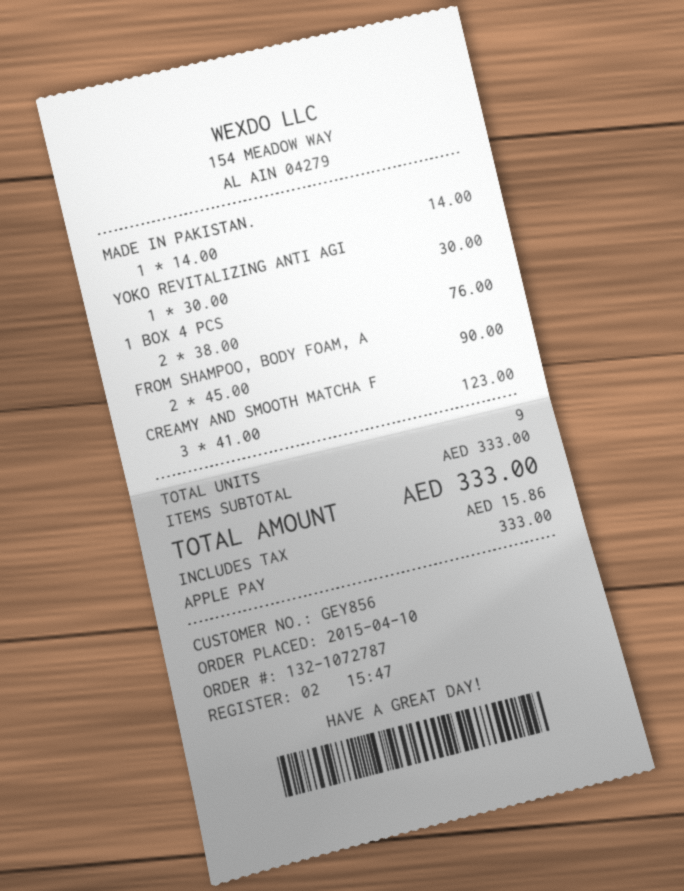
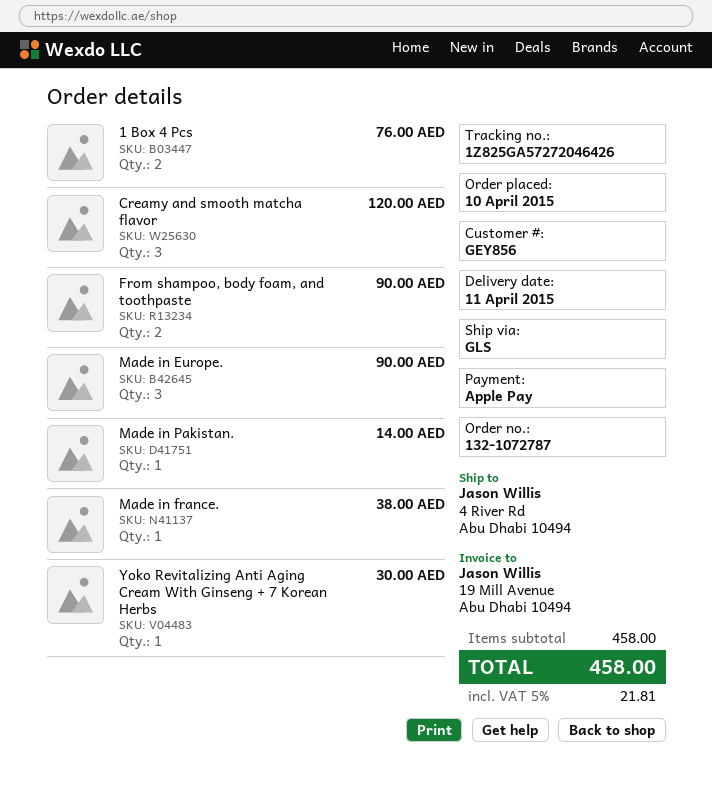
CREAMY AND SMOOTH MATCHA F: 3 for 123.00 -> 3 for 120.00
Made in Europe.: none -> 3 for 90.00
Made in france.: none -> 1 for 38.00
subtotal: 333.00 -> 458.00
tax: 15.86 -> 21.81
total: 333.00 -> 458.00

